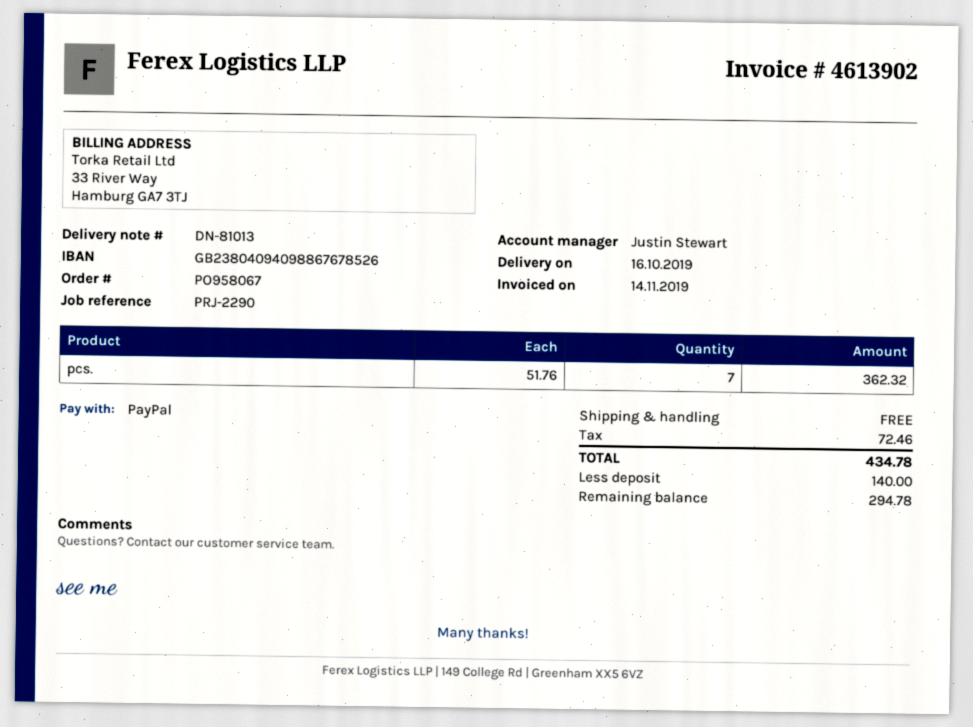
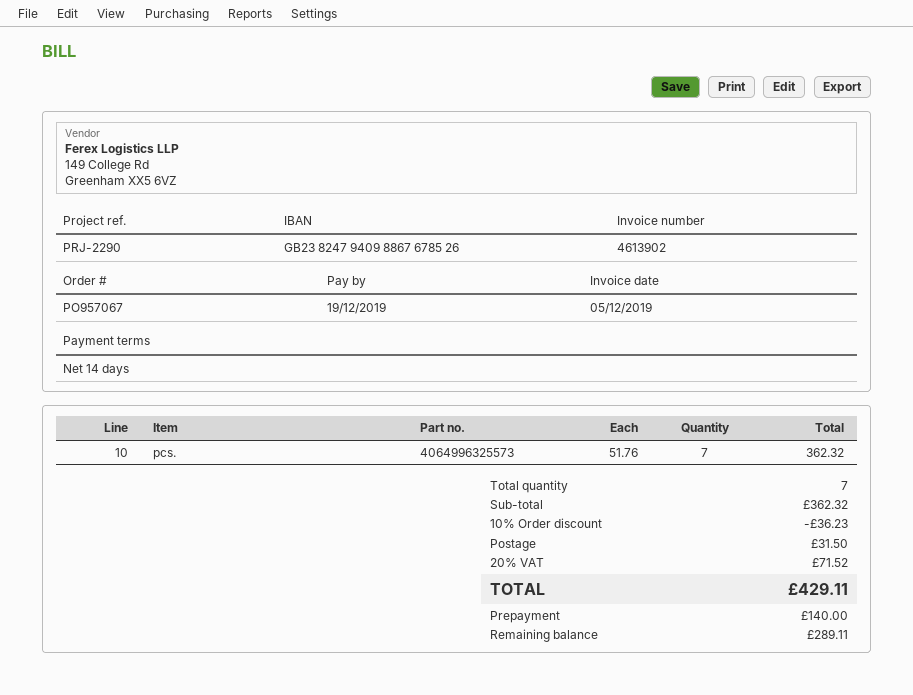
order number: PO958067 -> PO957067
invoice date: 2019-11-14 -> 2019-12-05
bank account: GB23804094098867678526 -> GB23824794098867678526
discount: none -> 10% = 36.23
shipping: 0.00 -> 31.50
tax: 72.46 -> 71.52
total: 434.78 -> 429.11
balance: 294.78 -> 289.11

